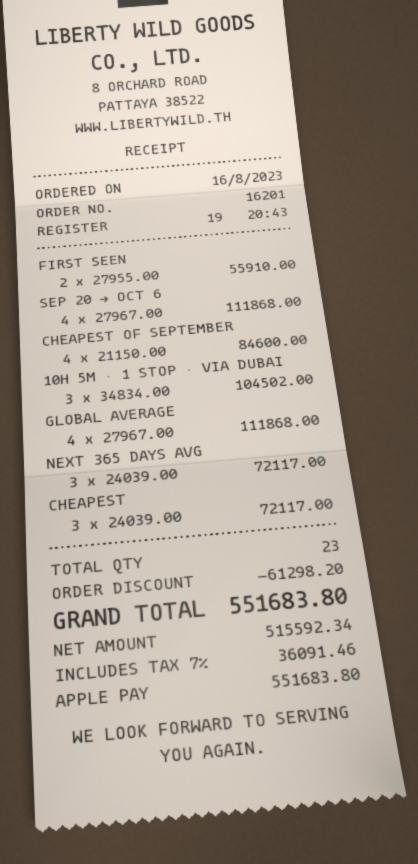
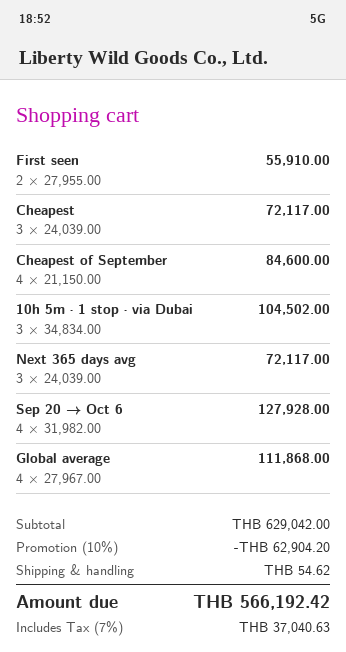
SEP 20 → OCT 6: 4 x 27967.00 = 111868.00 -> 4 x 31982.00 = 127928.00
discount: 61298.20 -> 62904.20
shipping: none -> 54.62
tax: 7% = 36091.46 -> 7% = 37040.63
total: 551683.80 -> 566192.42

